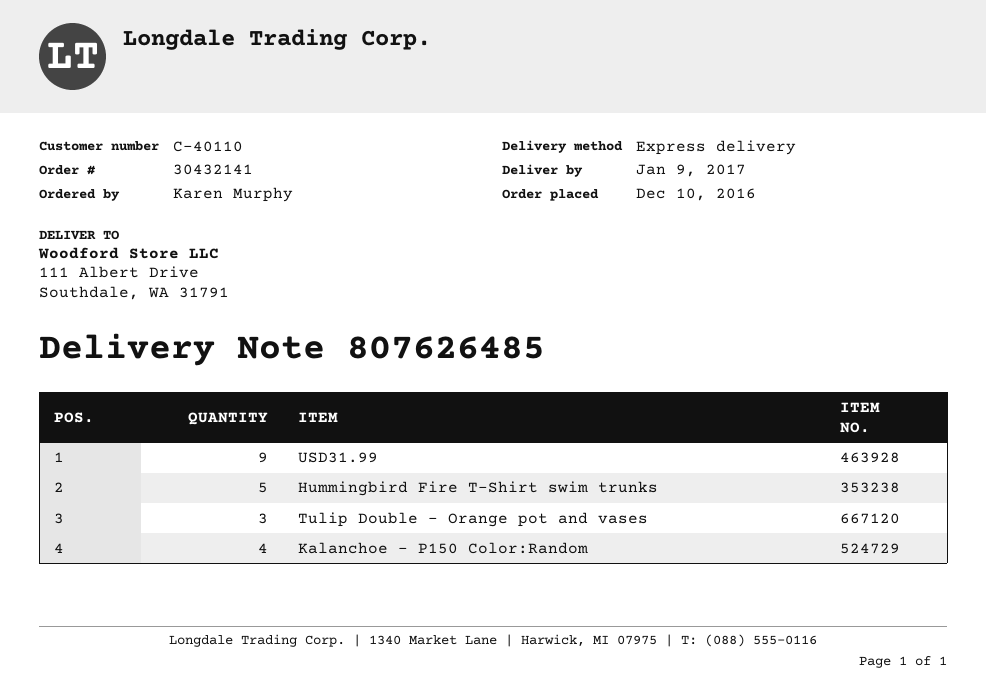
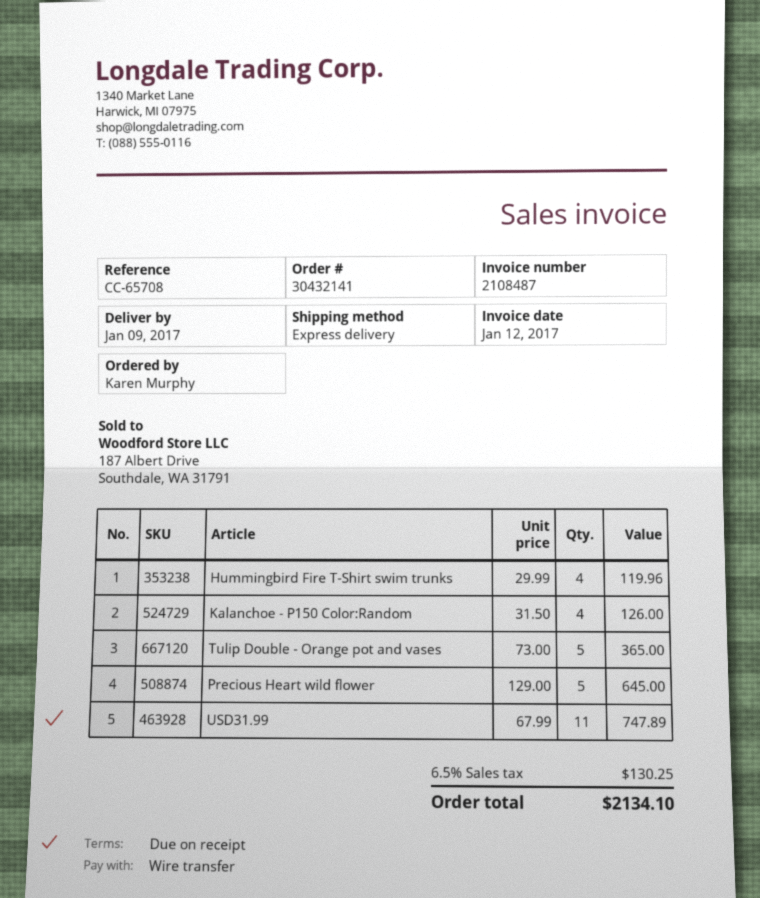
USD31.99: 9 -> 11
Hummingbird Fire T-Shirt swim trunks: 5 -> 4
Tulip Double - Orange pot and vases: 3 -> 5
Precious Heart wild flower: none -> 5

